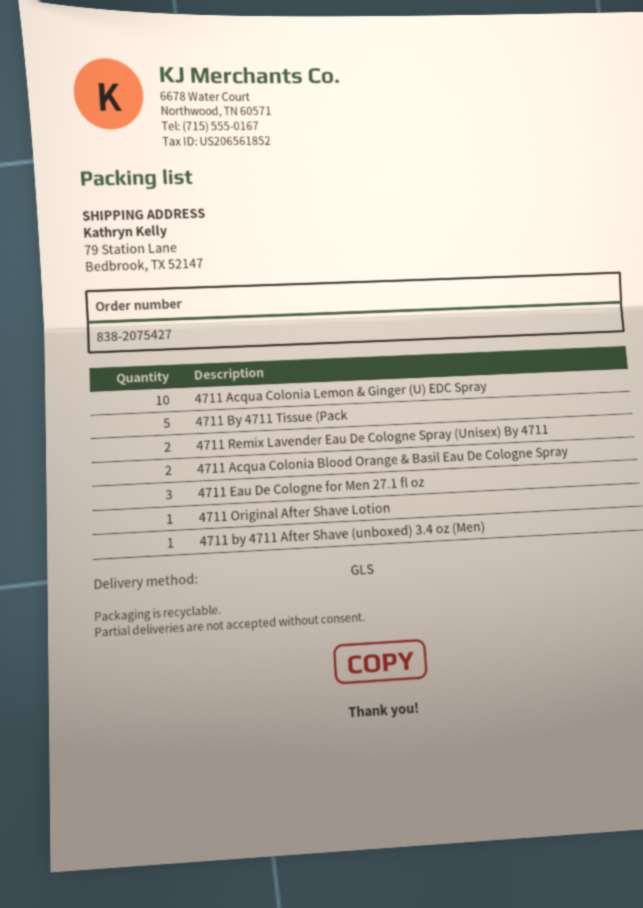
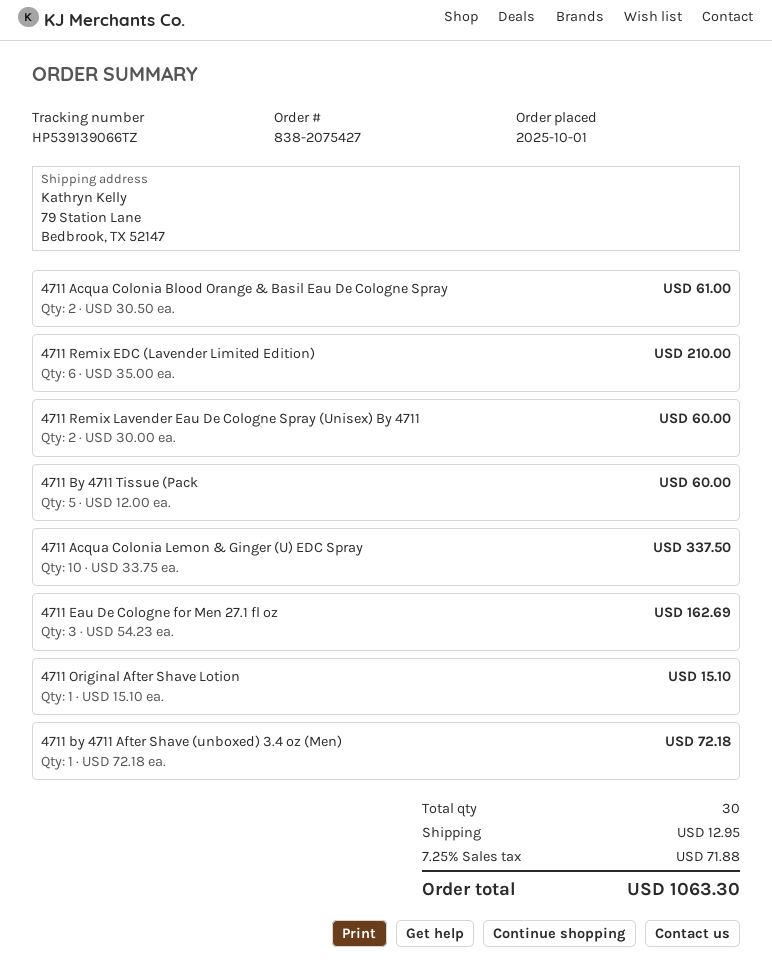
4711 Remix EDC (Lavender Limited Edition): none -> 6

